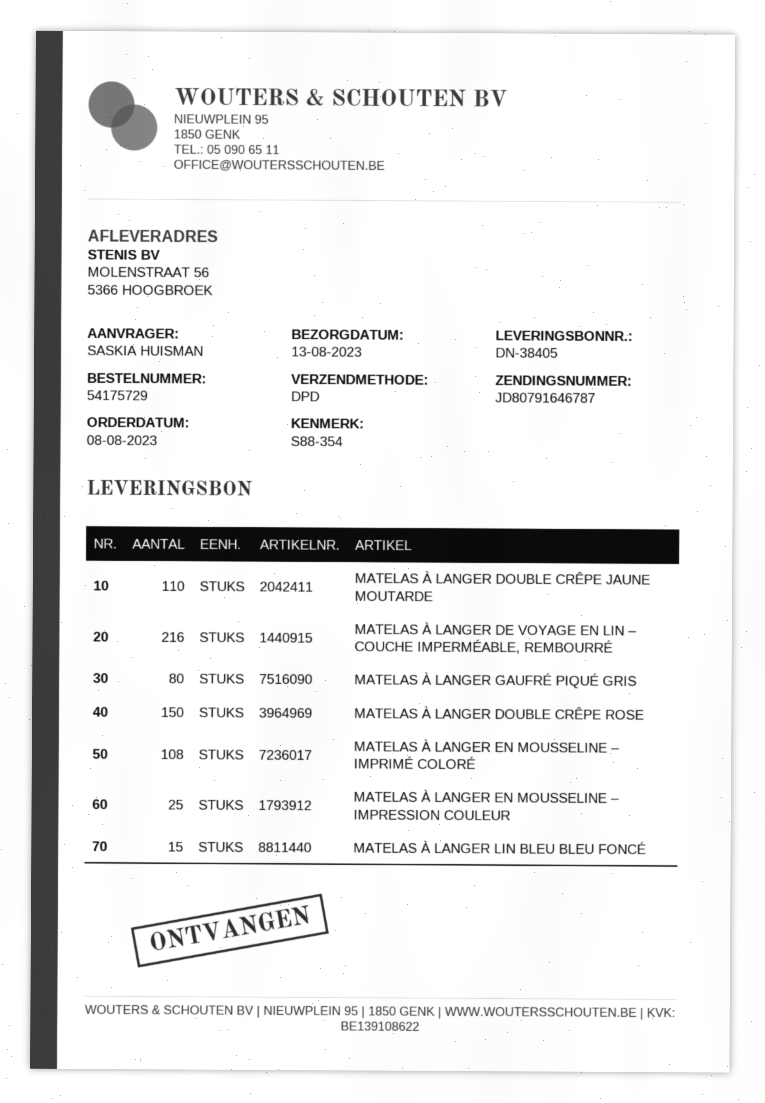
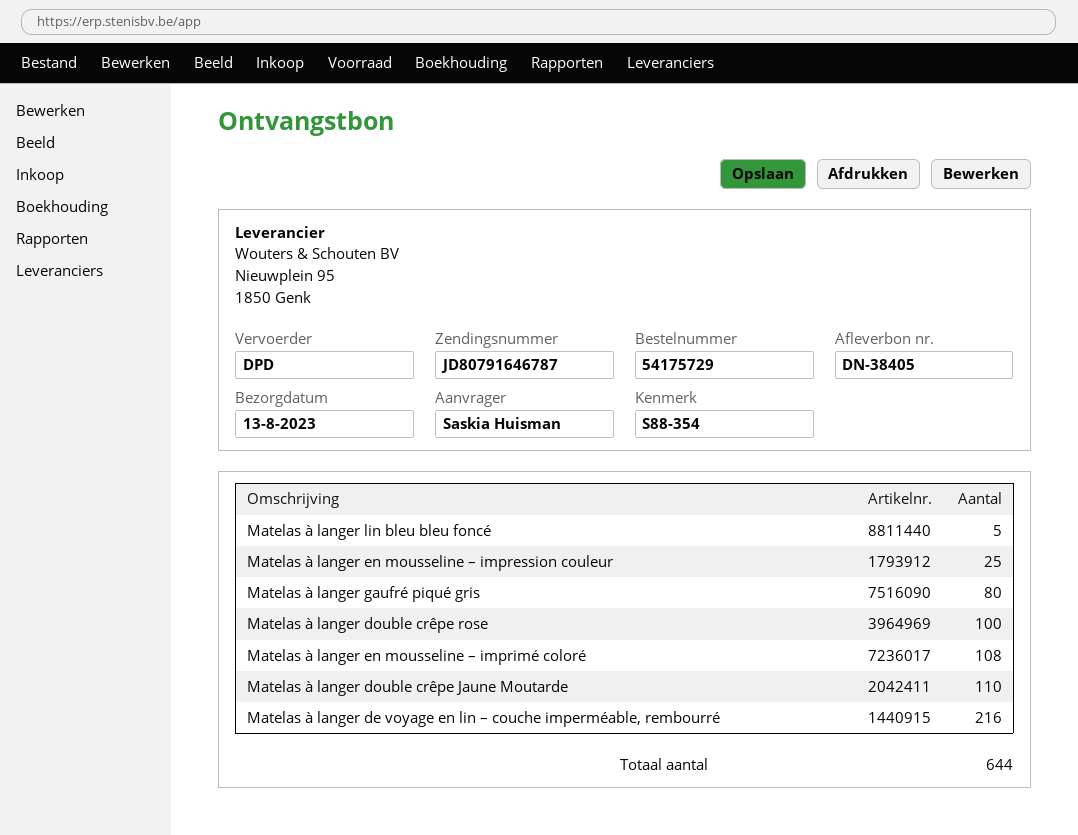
MATELAS À LANGER DOUBLE CRÊPE ROSE: 150 -> 100
MATELAS À LANGER LIN BLEU BLEU FONCÉ: 15 -> 5

